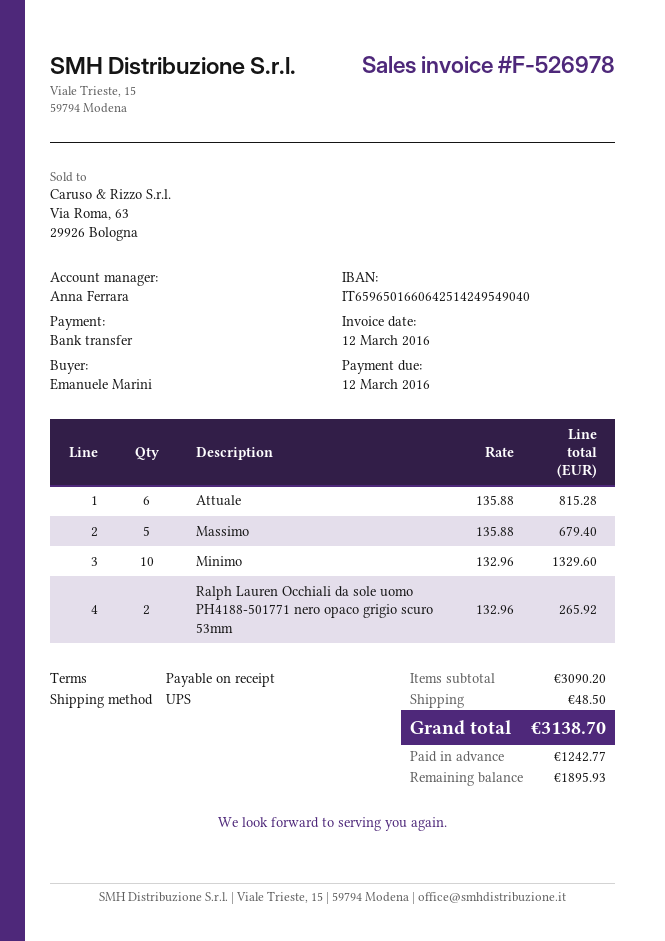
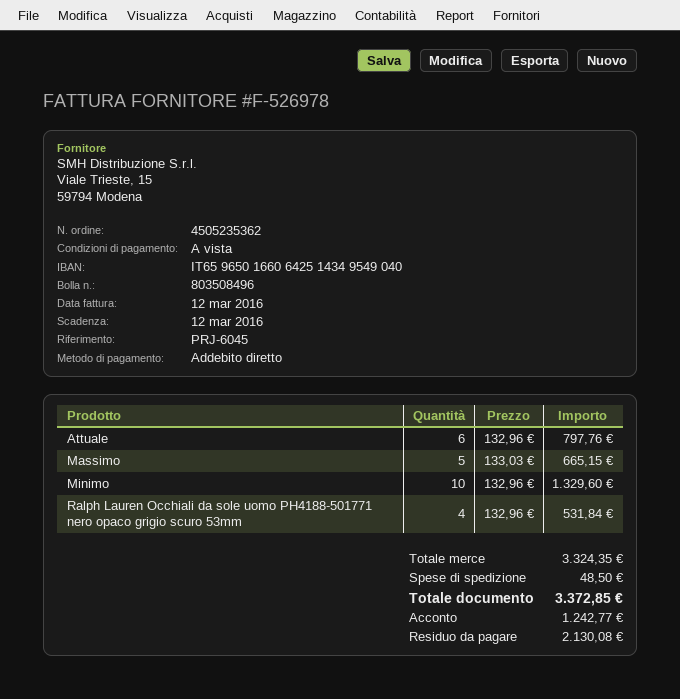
payment method: bank transfer -> direct debit
bank account: IT6596501660642514249549040 -> IT6596501660642514349549040
Attuale: 6 x 135.88 = 815.28 -> 6 x 132.96 = 797.76
Massimo: 5 x 135.88 = 679.40 -> 5 x 133.03 = 665.15
Ralph Lauren Occhiali da sole uomo PH4188-501771 nero opaco grigio scuro 53mm: 2 x 132.96 = 265.92 -> 4 x 132.96 = 531.84
subtotal: 3090.20 -> 3324.35
total: 3138.70 -> 3372.85
balance: 1895.93 -> 2130.08

